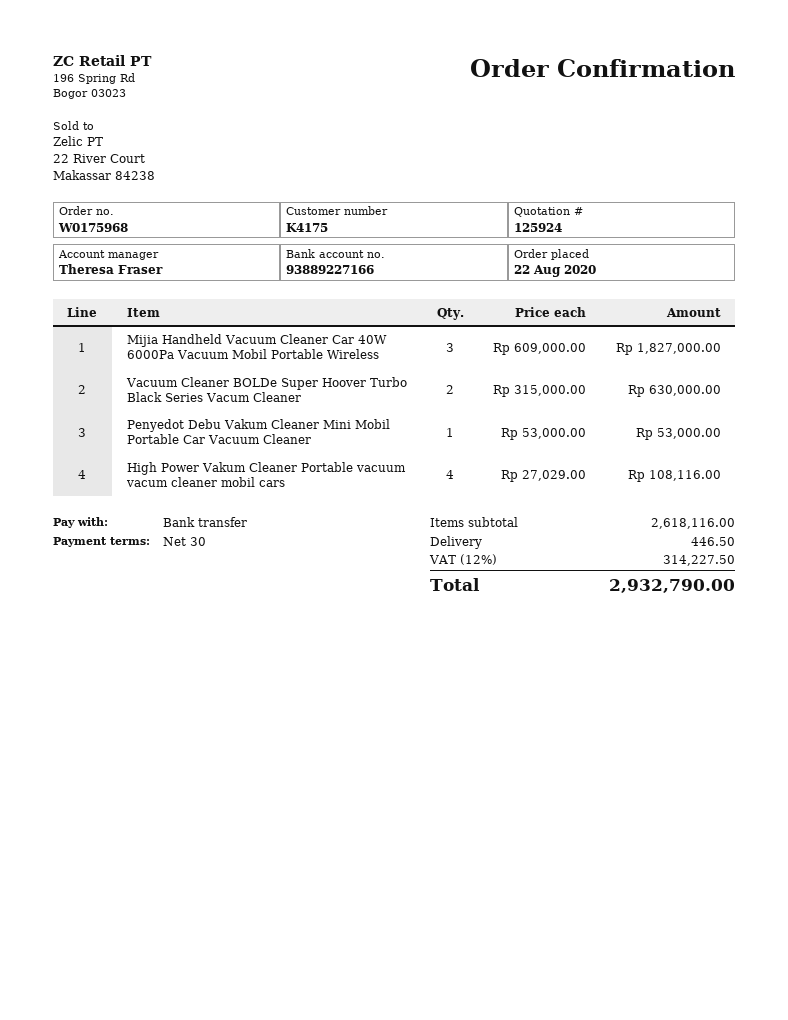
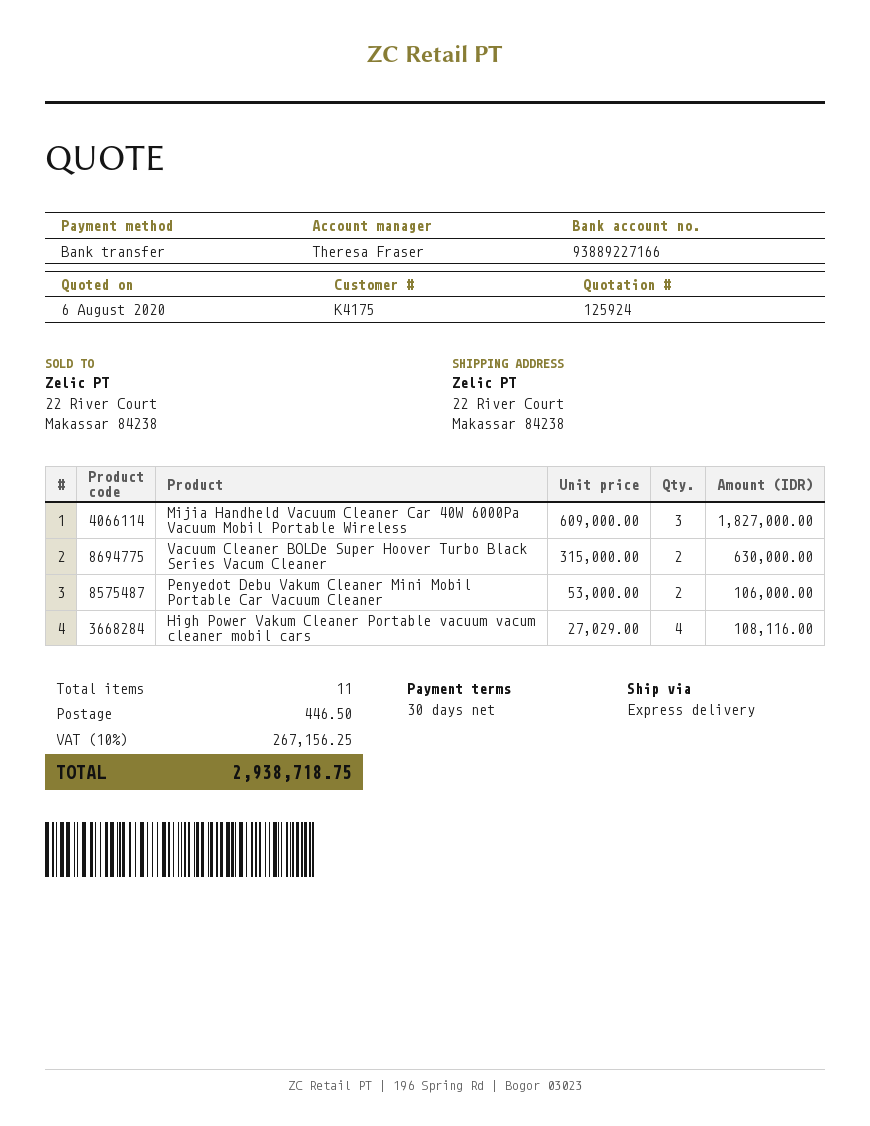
Penyedot Debu Vakum Cleaner Mini Mobil Portable Car Vacuum Cleaner: 1 x 53000.00 = 53000.00 -> 2 x 53000.00 = 106000.00
tax: 12% = 314227.50 -> 10% = 267156.25
total: 2932790.00 -> 2938718.75

